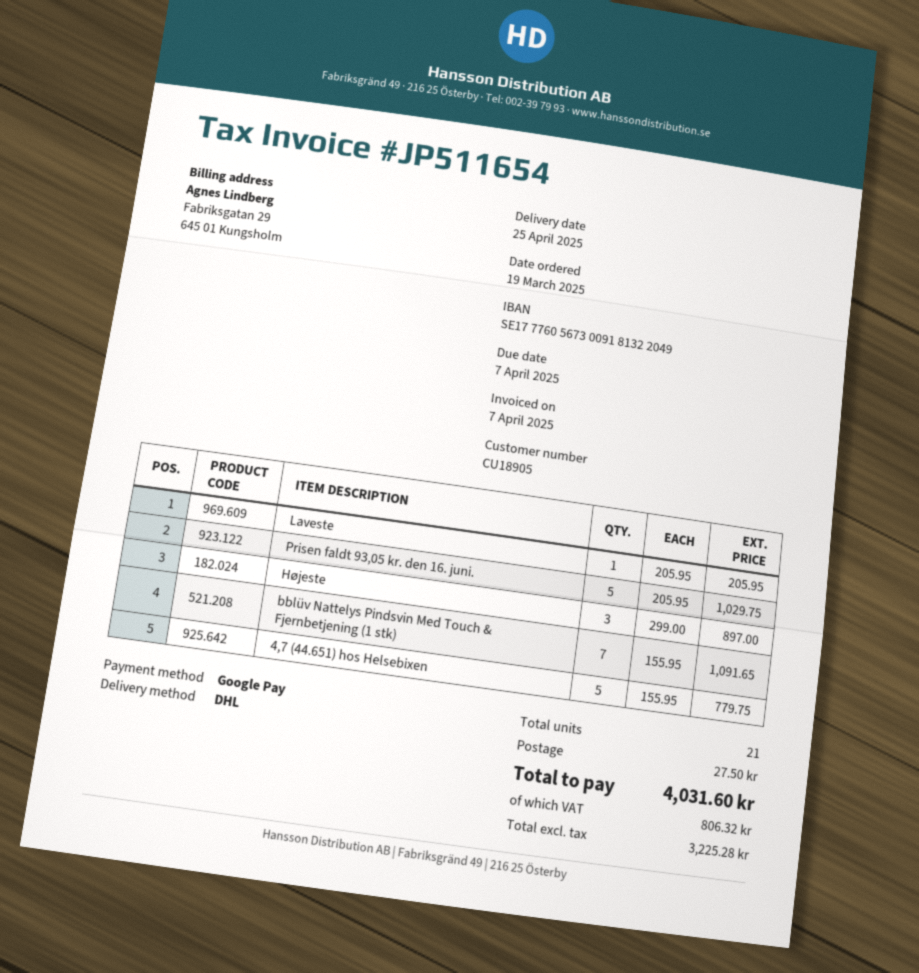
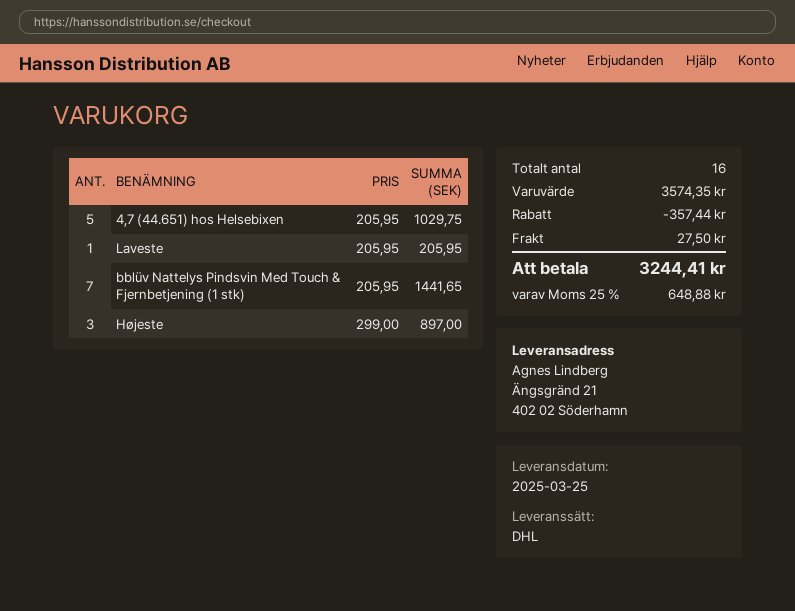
delivery date: 2025-04-25 -> 2025-03-25
Prisen faldt 93,05 kr. den 16. juni.: 5 x 205.95 = 1029.75 -> none
bblüv Nattelys Pindsvin Med Touch & Fjernbetjening (1 stk): 7 x 155.95 = 1091.65 -> 7 x 205.95 = 1441.65
4,7 (44.651) hos Helsebixen: 5 x 155.95 = 779.75 -> 5 x 205.95 = 1029.75
total quantity: 21 -> 16
discount: none -> 357.44
tax: 806.32 -> 648.88
total: 4031.60 -> 3244.41

